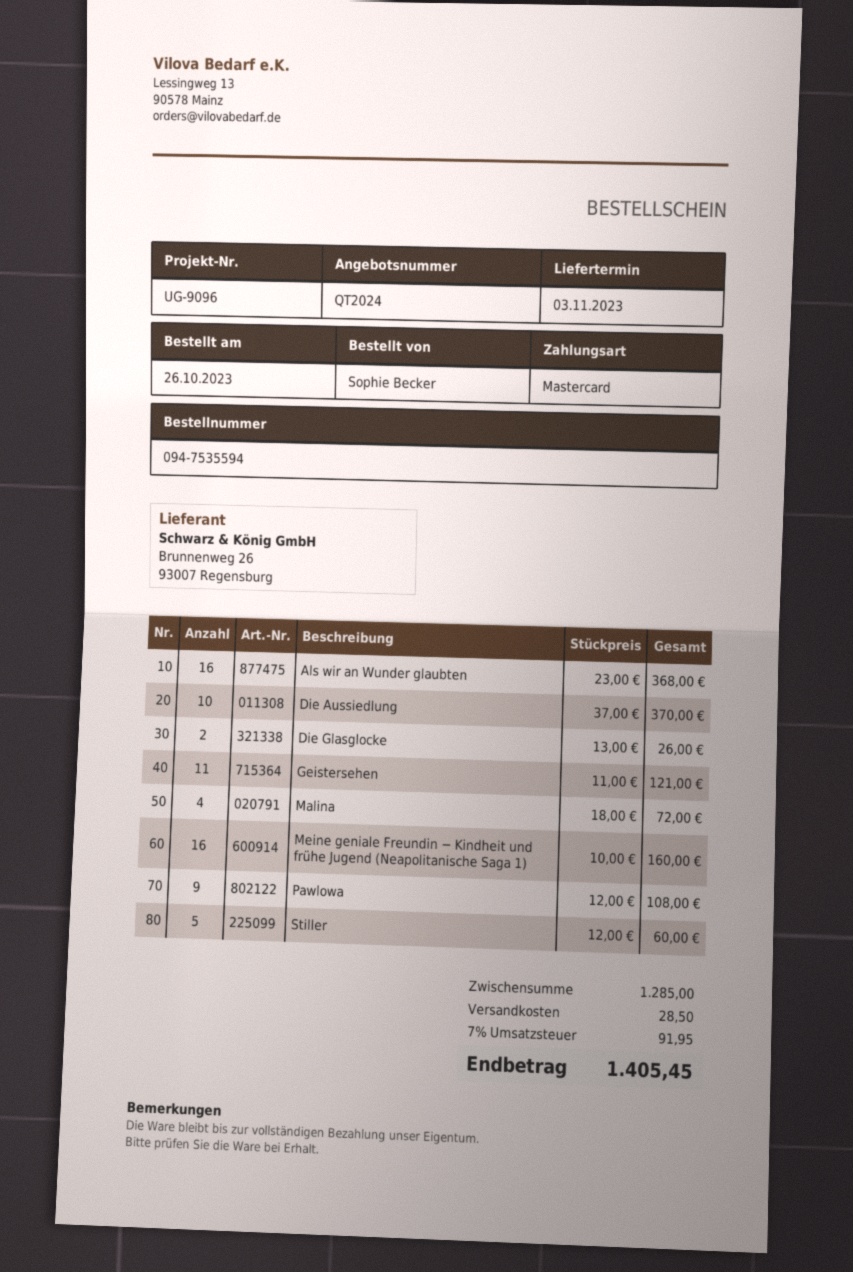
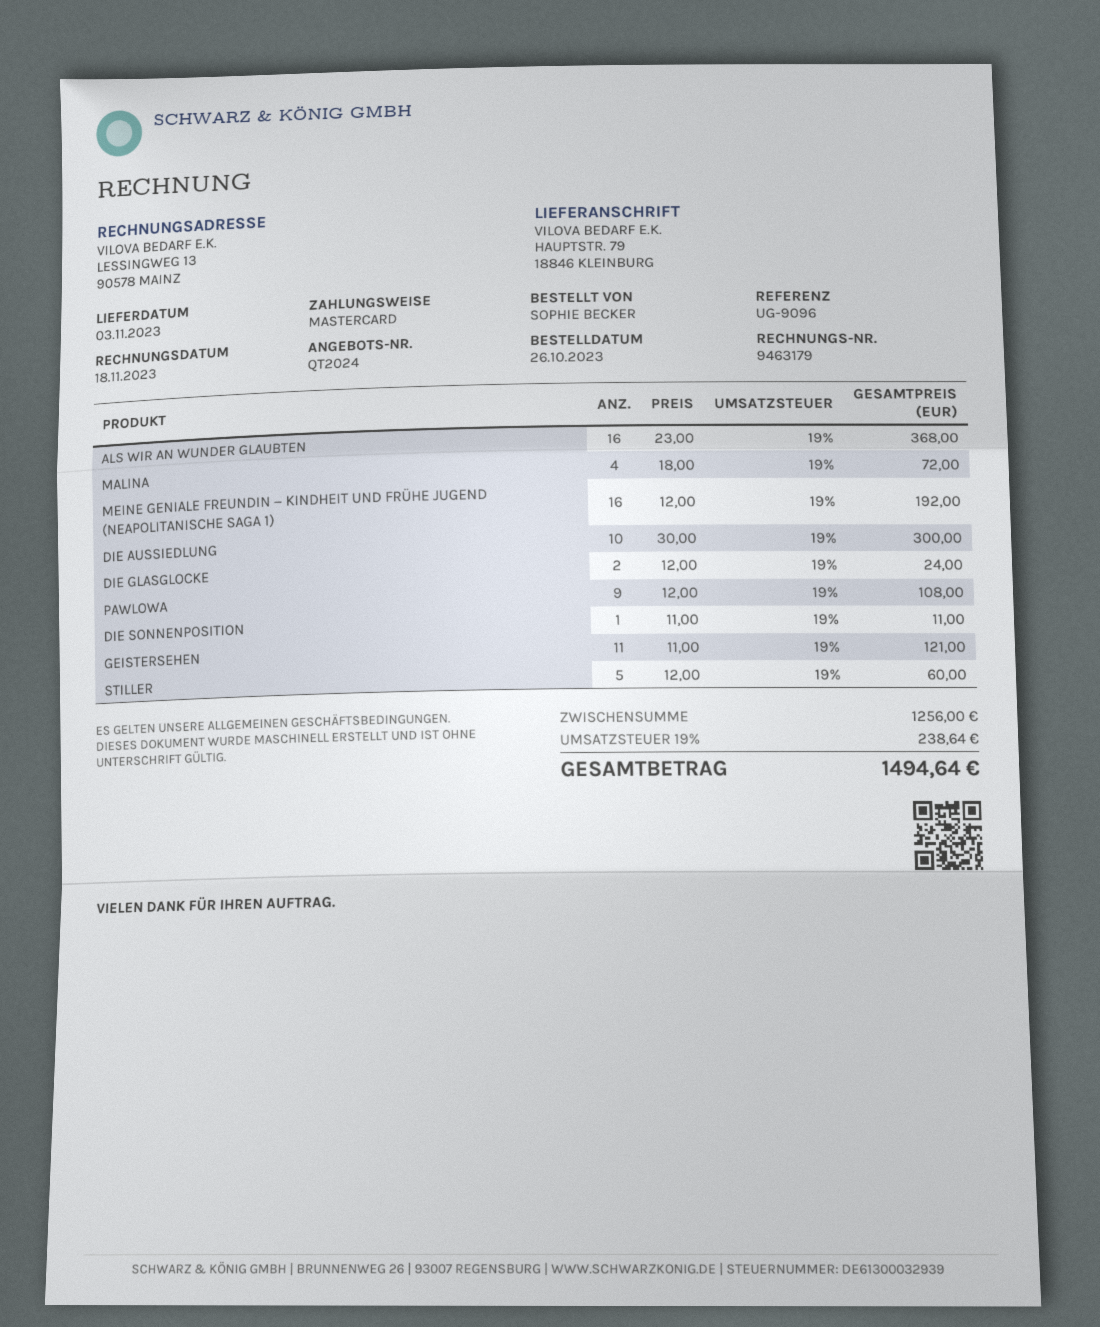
Die Aussiedlung: 10 x 37.00 = 370.00 -> 10 x 30.00 = 300.00
Die Glasglocke: 2 x 13.00 = 26.00 -> 2 x 12.00 = 24.00
Meine geniale Freundin − Kindheit und frühe Jugend (Neapolitanische Saga 1): 16 x 10.00 = 160.00 -> 16 x 12.00 = 192.00
DIE SONNENPOSITION: none -> 1 x 11.00 = 11.00
subtotal: 1285.00 -> 1256.00
shipping: 28.50 -> none
tax: 7% = 91.95 -> 19% = 238.64
total: 1405.45 -> 1494.64

